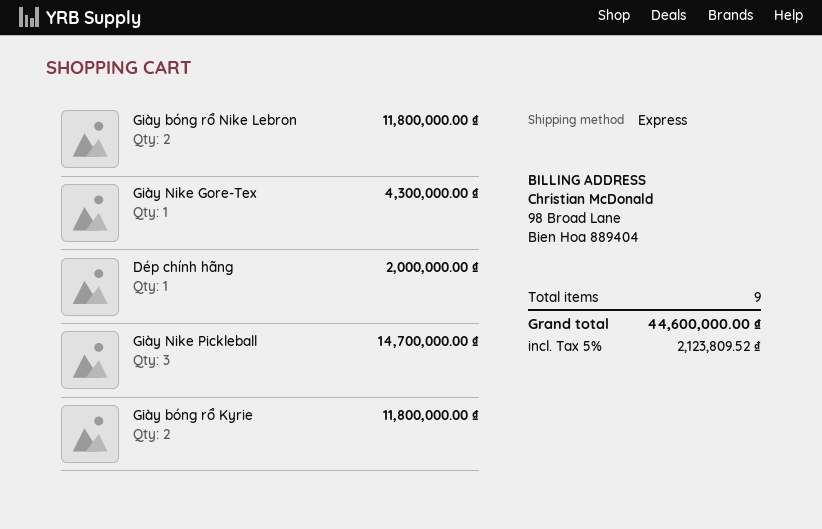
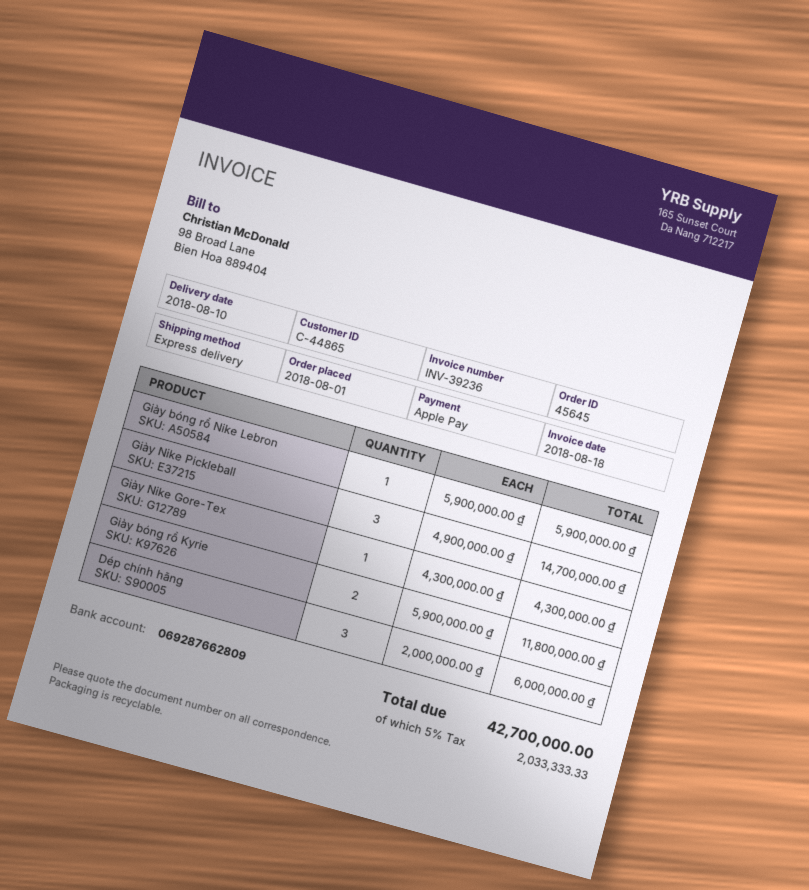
Giày bóng rổ Nike Lebron: 2 for 11800000.00 -> 1 for 5900000.00
Dép chính hãng: 1 for 2000000.00 -> 3 for 6000000.00
tax: 5% = 2123809.52 -> 5% = 2033333.33
total: 44600000.00 -> 42700000.00

